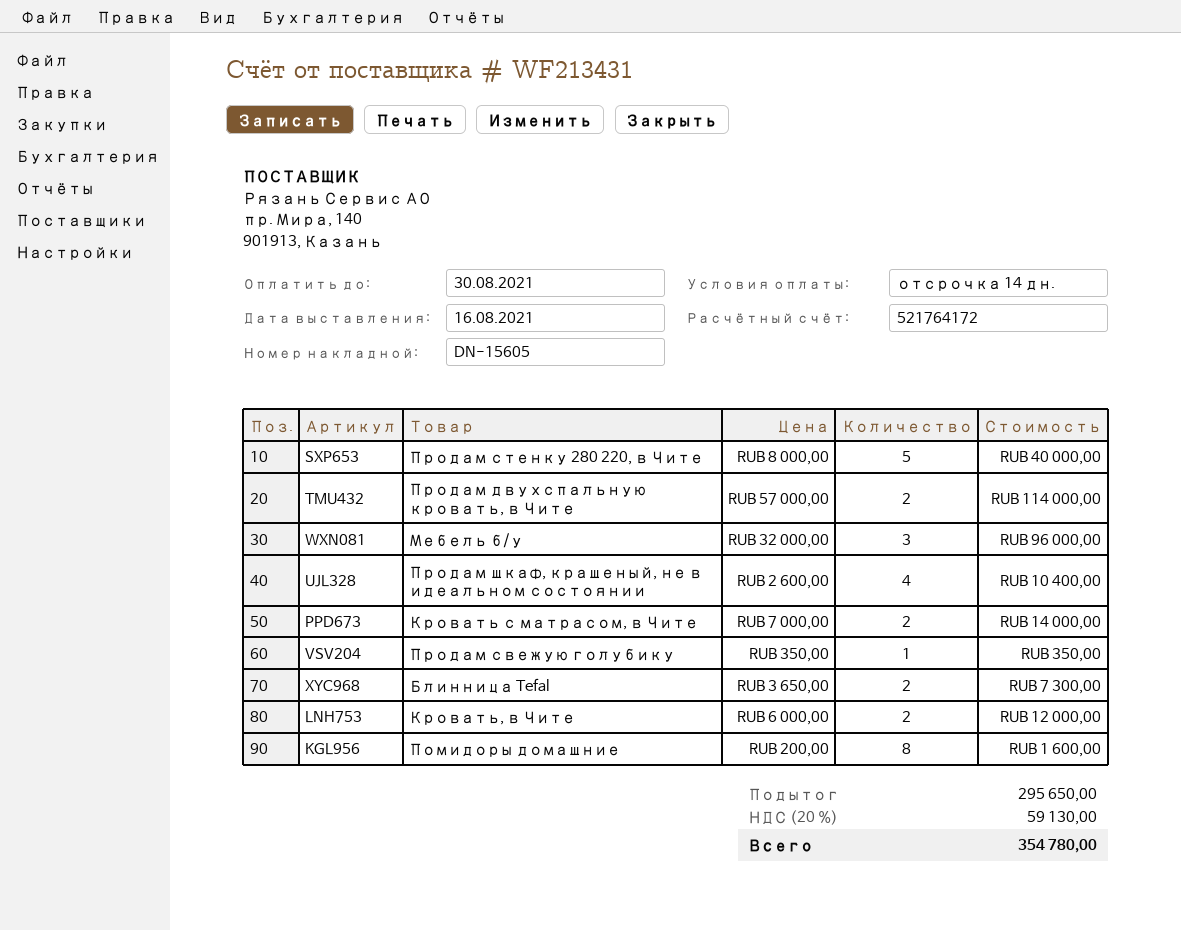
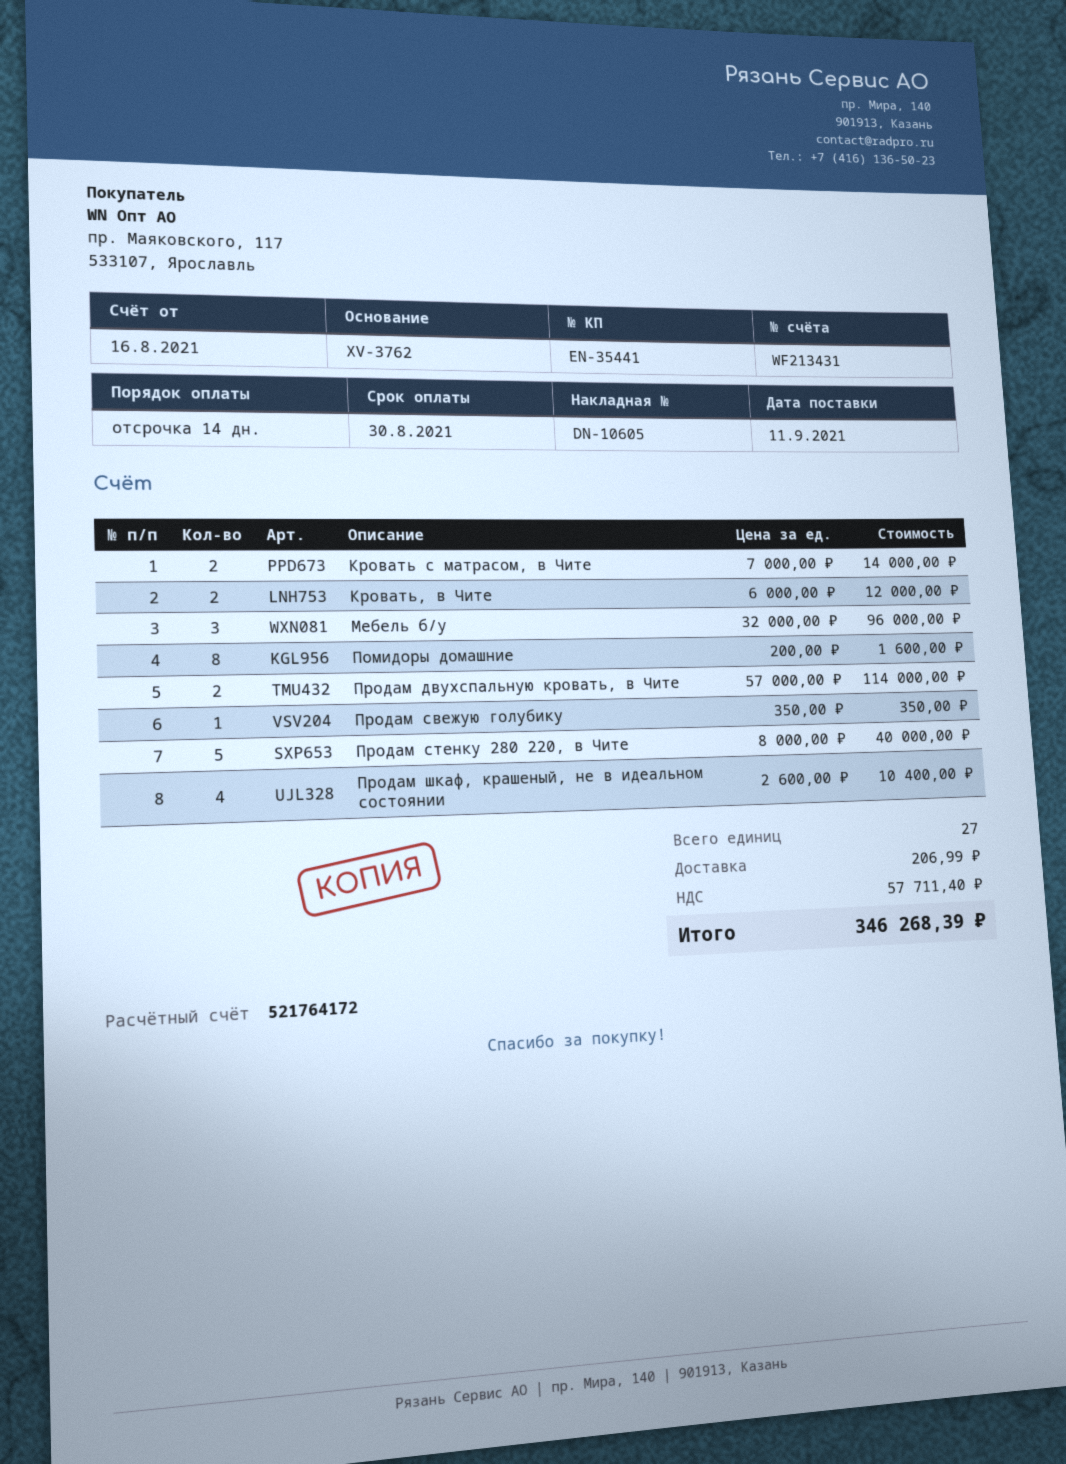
delivery note number: DN-15605 -> DN-10605
Блинница Tefal: 2 x 3650.00 = 7300.00 -> none
shipping: none -> 206.99
tax: 59130.00 -> 57711.40
total: 354780.00 -> 346268.39

